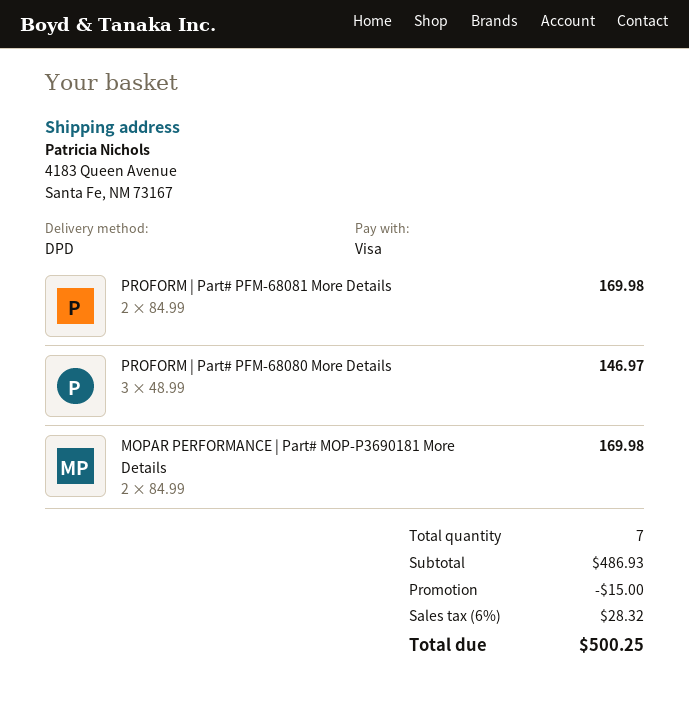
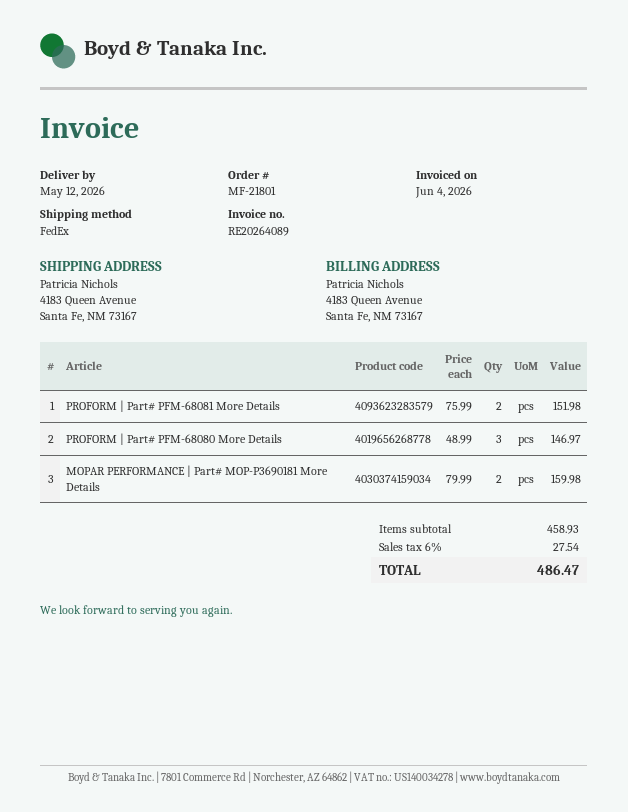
shipping method: DPD -> FedEx
PROFORM | Part# PFM-68081 More Details: 2 x 84.99 = 169.98 -> 2 x 75.99 = 151.98
MOPAR PERFORMANCE | Part# MOP-P3690181 More Details: 2 x 84.99 = 169.98 -> 2 x 79.99 = 159.98
subtotal: 486.93 -> 458.93
discount: 15.00 -> none
tax: 6% = 28.32 -> 6% = 27.54
total: 500.25 -> 486.47

